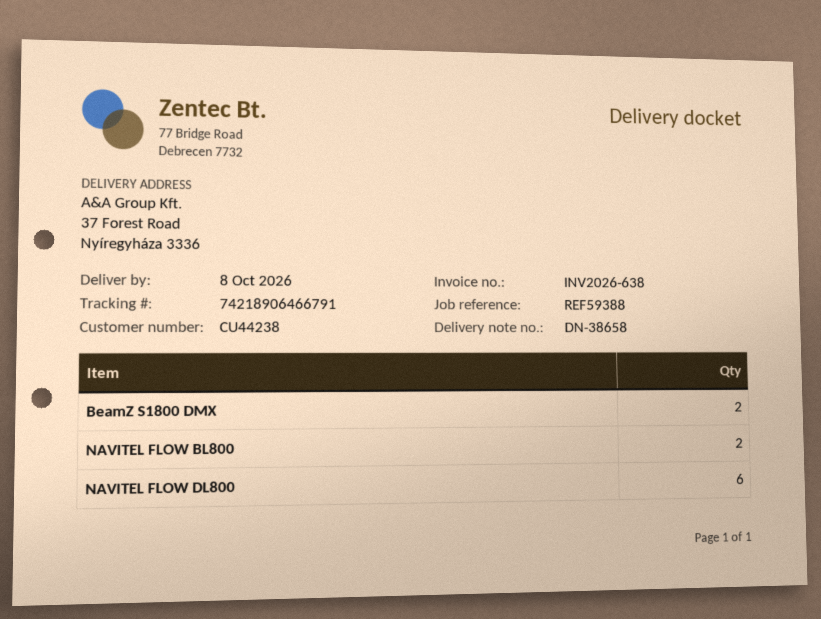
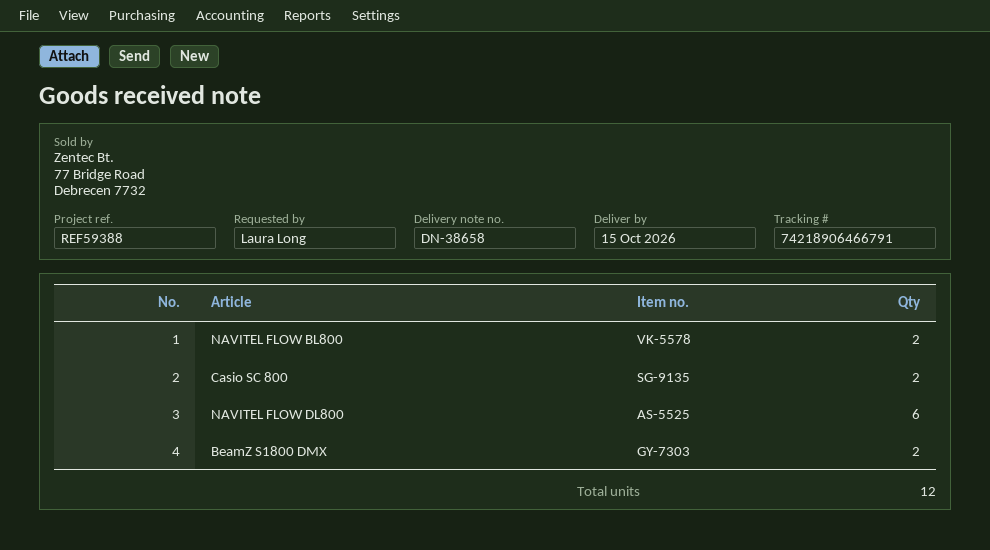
delivery date: 2026-10-08 -> 2026-10-15
Casio SC 800: none -> 2

